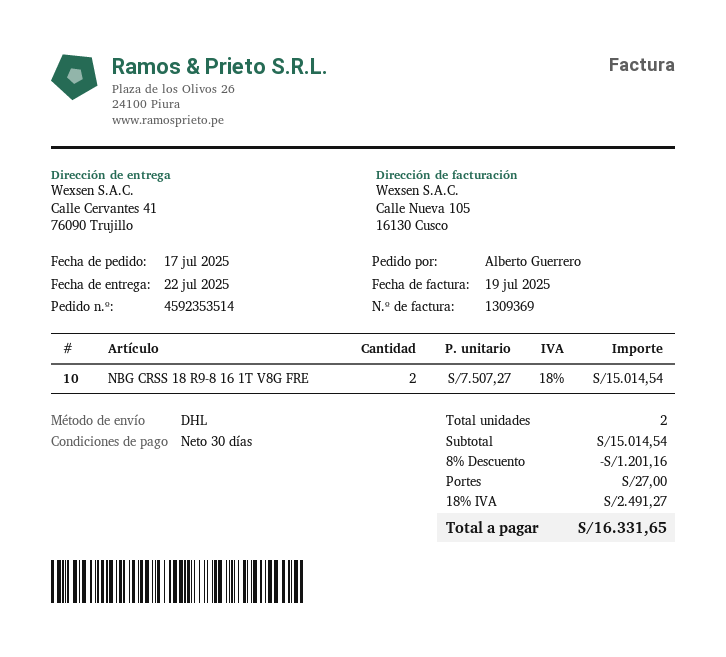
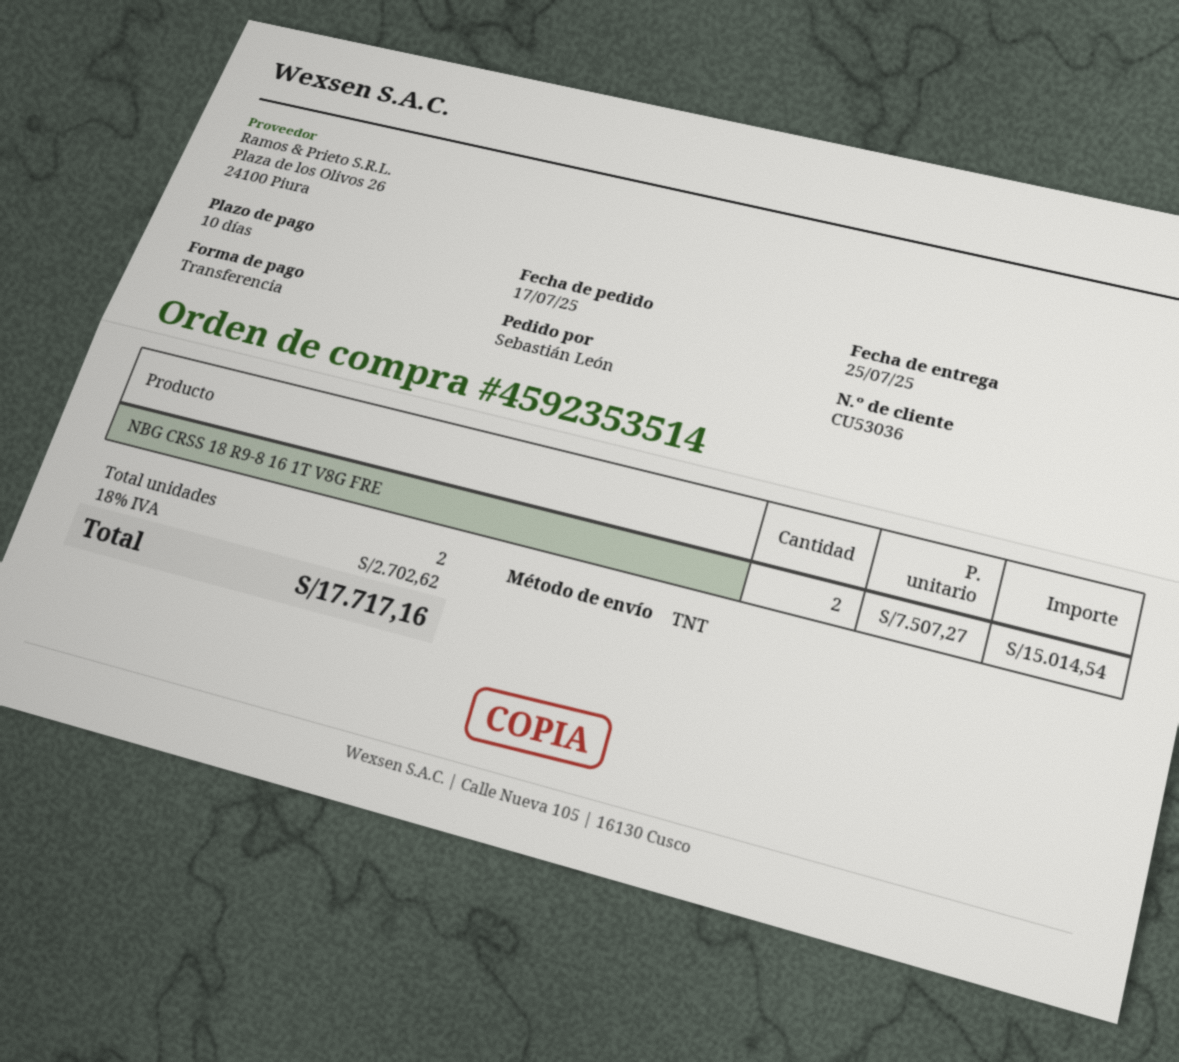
delivery date: 2025-07-22 -> 2025-07-25
payment terms: 30 days -> 10 days
ordered by: Alberto Guerrero -> Sebastián León
shipping method: DHL -> TNT
discount: 8% = 1201.16 -> none
shipping: 27.00 -> none
tax: 18% = 2491.27 -> 18% = 2702.62
total: 16331.65 -> 17717.16

